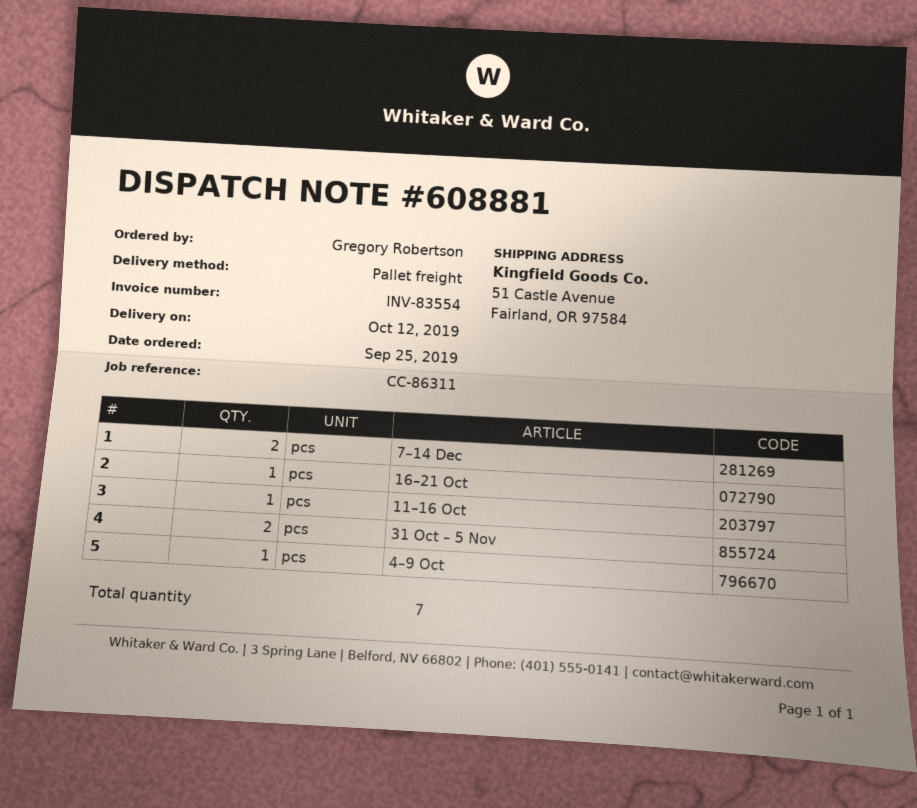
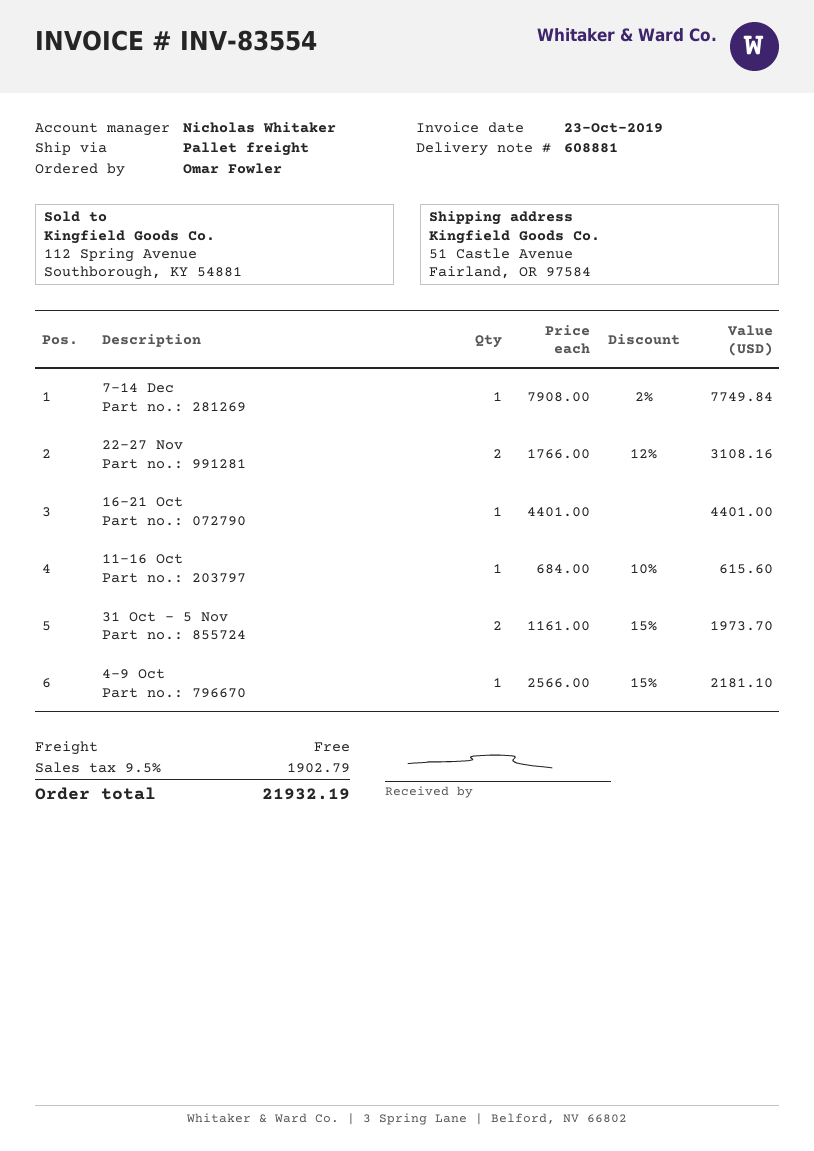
ordered by: Gregory Robertson -> Omar Fowler
7–14 Dec: 2 -> 1
22–27 Nov: none -> 2

